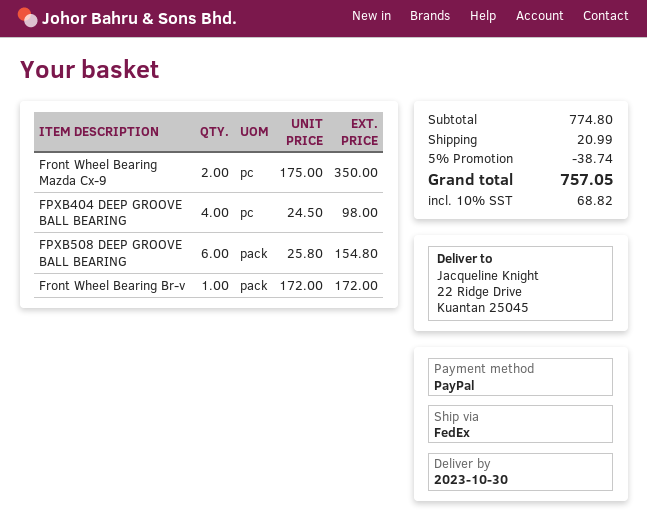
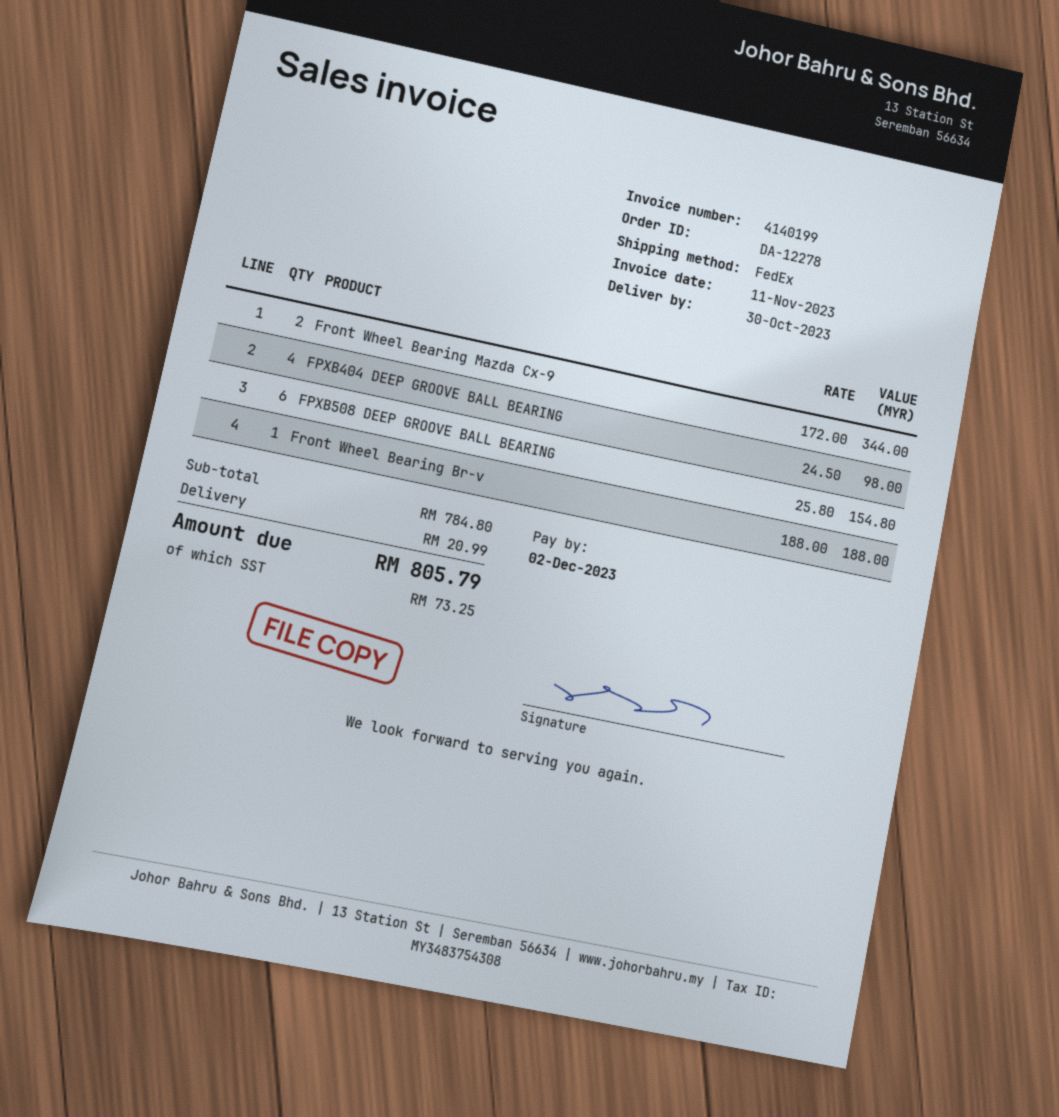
Front Wheel Bearing Mazda Cx-9: 2 x 175.00 = 350.00 -> 2 x 172.00 = 344.00
Front Wheel Bearing Br-v: 1 x 172.00 = 172.00 -> 1 x 188.00 = 188.00
subtotal: 774.80 -> 784.80
discount: 5% = 38.74 -> none
tax: 68.82 -> 73.25
total: 757.05 -> 805.79

